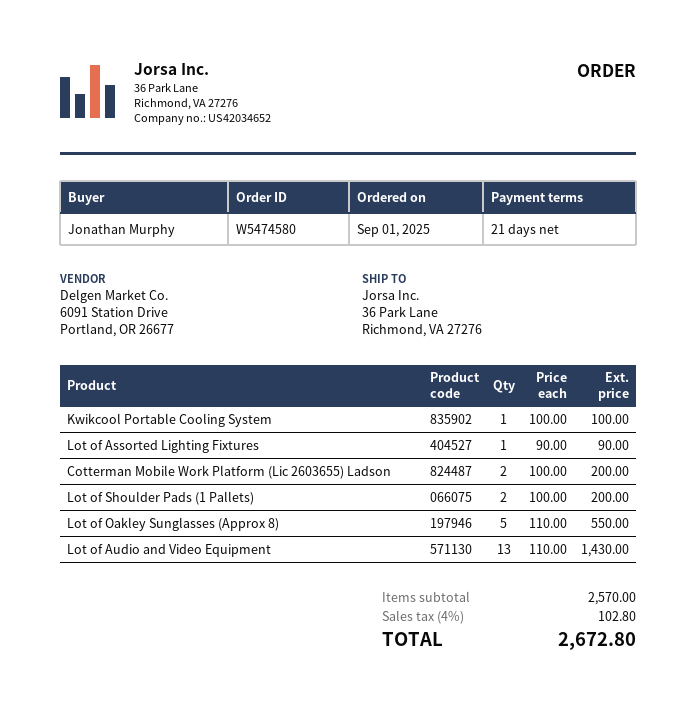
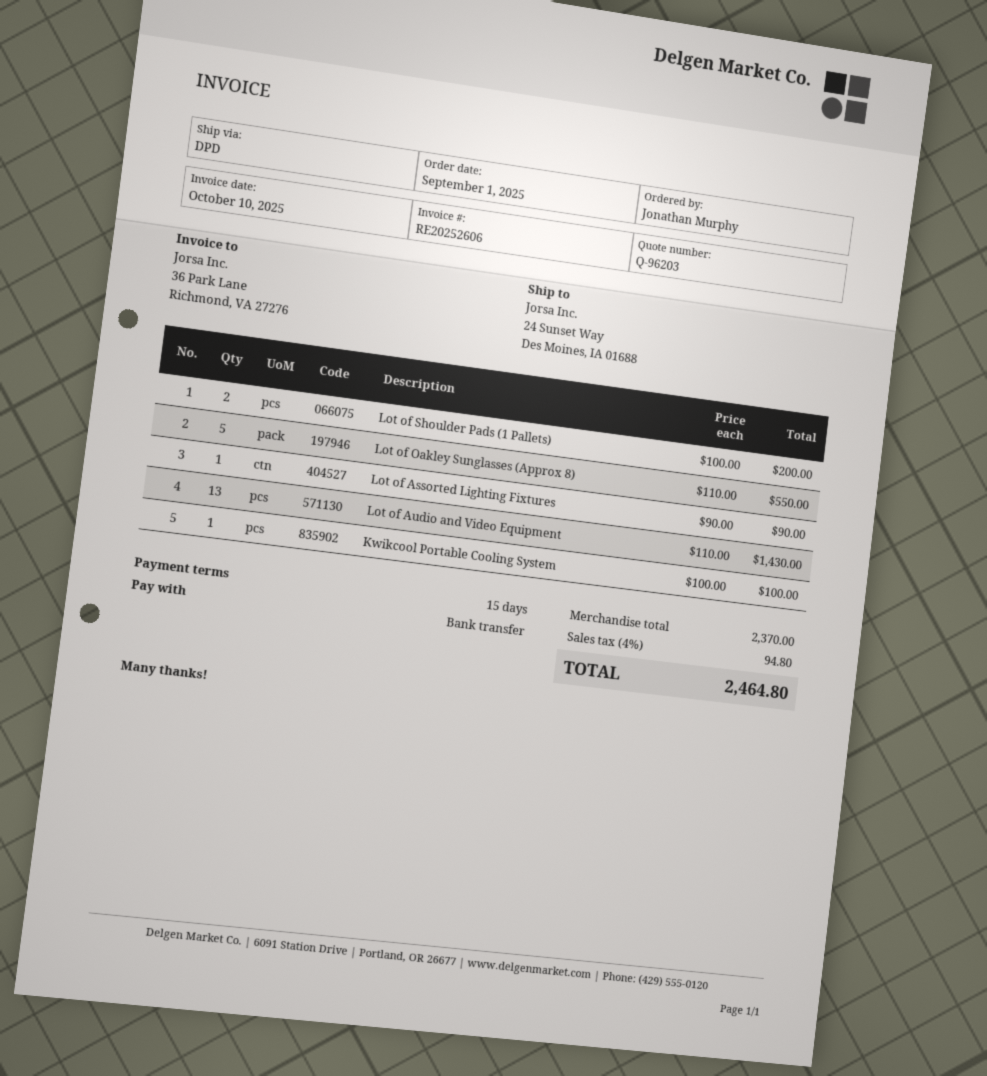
payment terms: 21 days -> 15 days
ship to: 36 Park Lane, Richmond, VA 27276 -> 24 Sunset Way, Des Moines, IA 01688
Cotterman Mobile Work Platform (Lic 2603655) Ladson: 2 x 100.00 = 200.00 -> none
subtotal: 2570.00 -> 2370.00
tax: 4% = 102.80 -> 4% = 94.80
total: 2672.80 -> 2464.80

